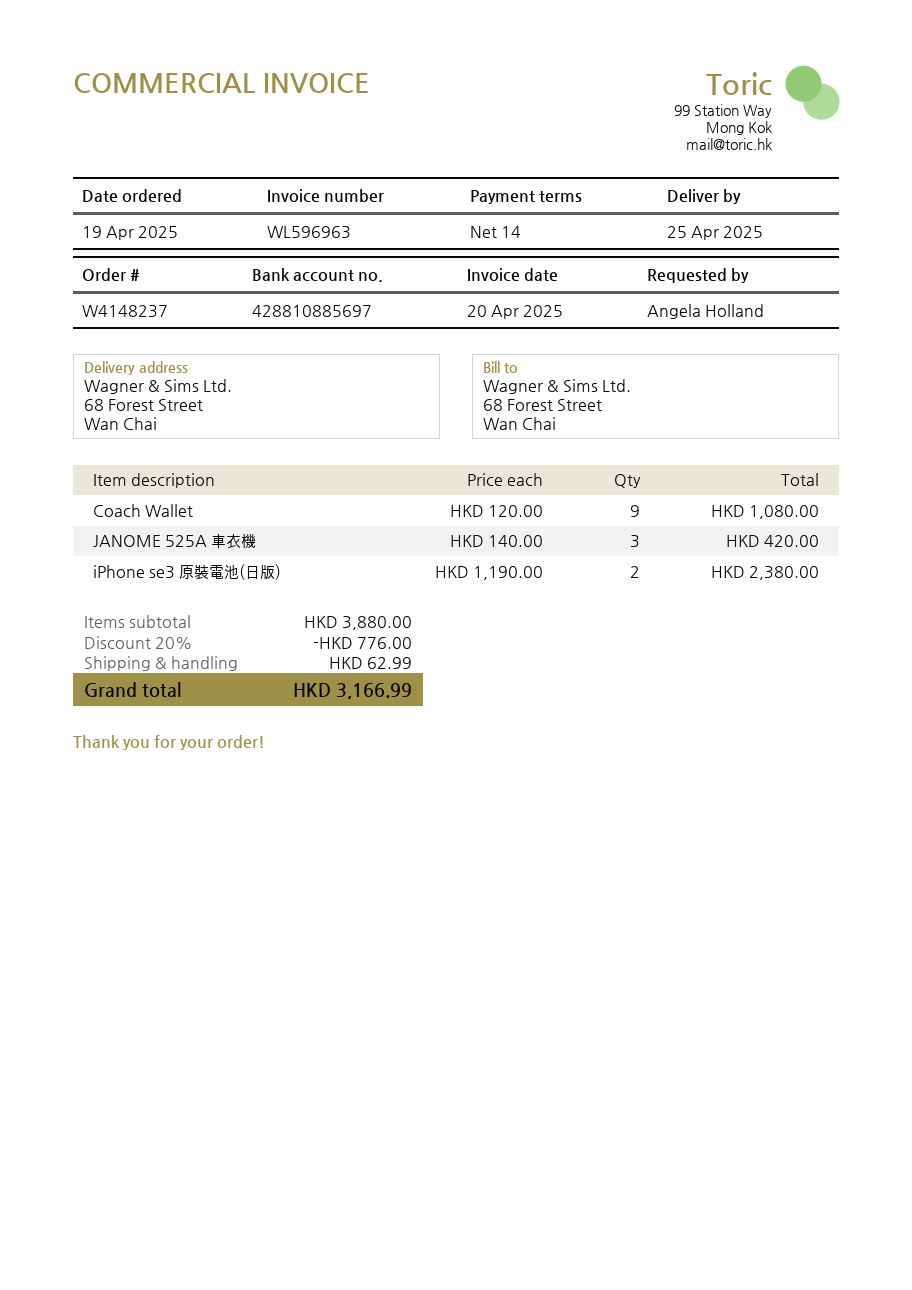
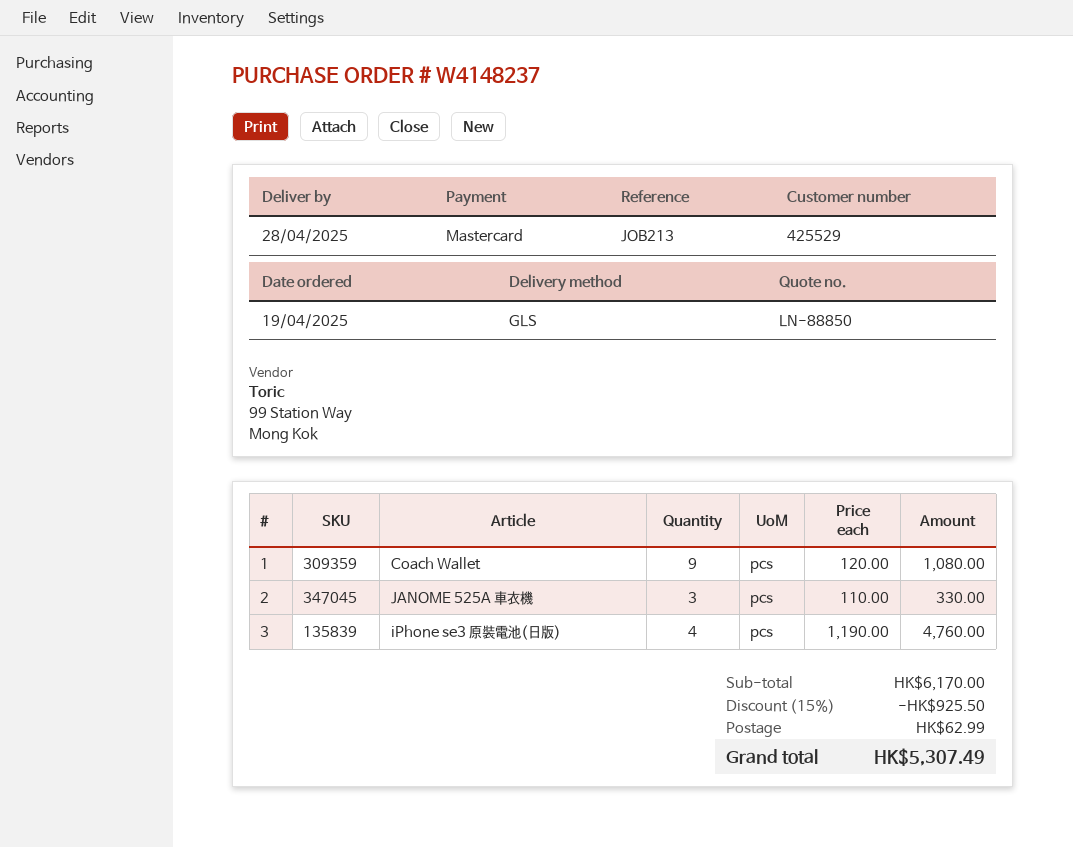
delivery date: 2025-04-25 -> 2025-04-28
JANOME 525A 車衣機: 3 x 140.00 = 420.00 -> 3 x 110.00 = 330.00
iPhone se3 原裝電池(日版): 2 x 1190.00 = 2380.00 -> 4 x 1190.00 = 4760.00
subtotal: 3880.00 -> 6170.00
discount: 20% = 776.00 -> 15% = 925.50
total: 3166.99 -> 5307.49

